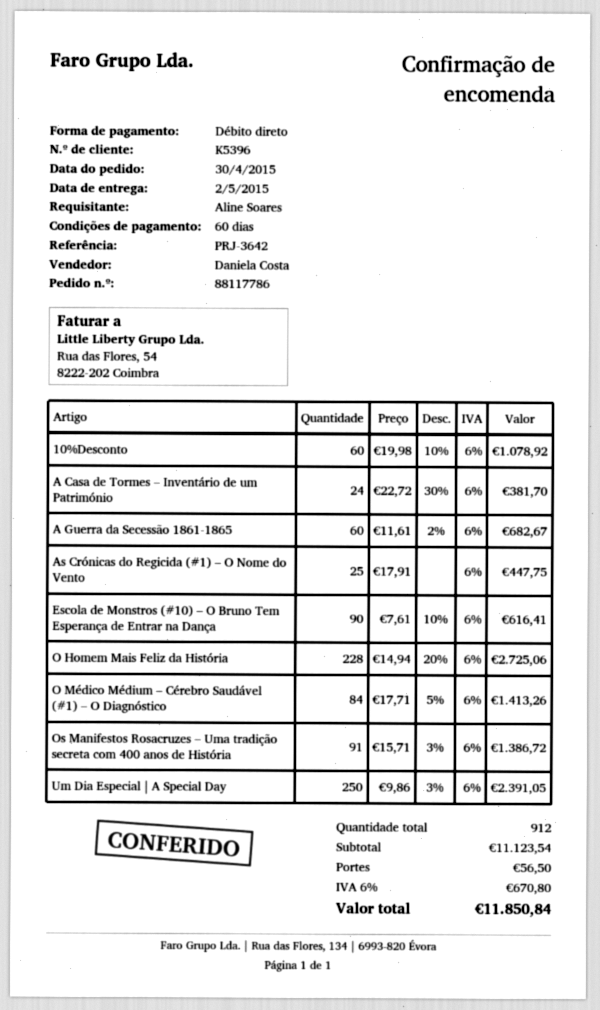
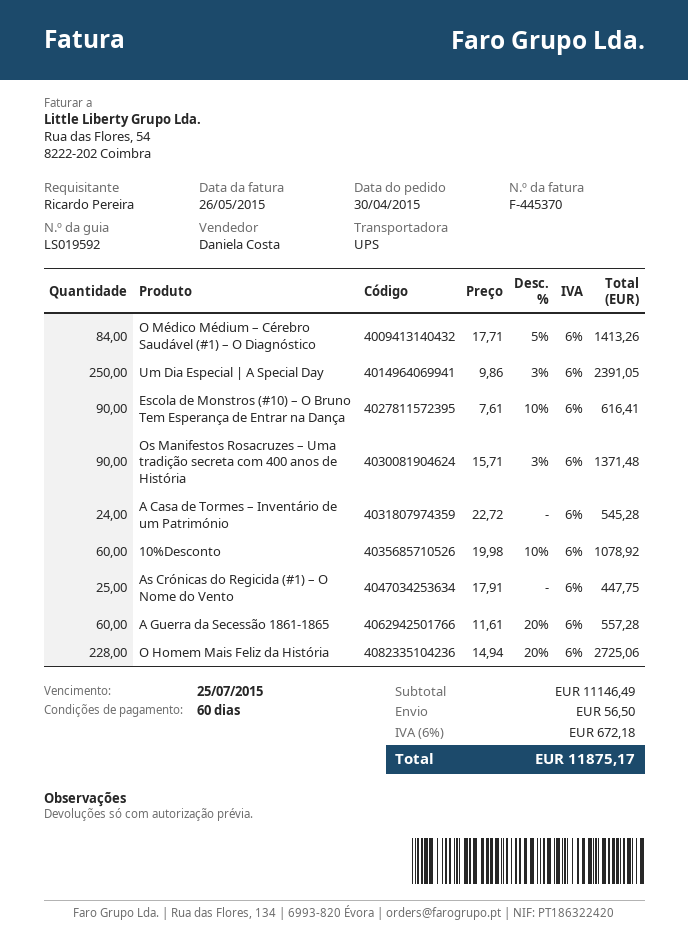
ordered by: Aline Soares -> Ricardo Pereira
A Casa de Tormes – Inventário de um Património: 24 x 22.72 - 30% = 381.70 -> 24 x 22.72 = 545.28
A Guerra da Secessão 1861-1865: 60 x 11.61 - 2% = 682.67 -> 60 x 11.61 - 20% = 557.28
Os Manifestos Rosacruzes – Uma tradição secreta com 400 anos de História: 91 x 15.71 - 3% = 1386.72 -> 90 x 15.71 - 3% = 1371.48
subtotal: 11123.54 -> 11146.49
tax: 6% = 670.80 -> 6% = 672.18
total: 11850.84 -> 11875.17

